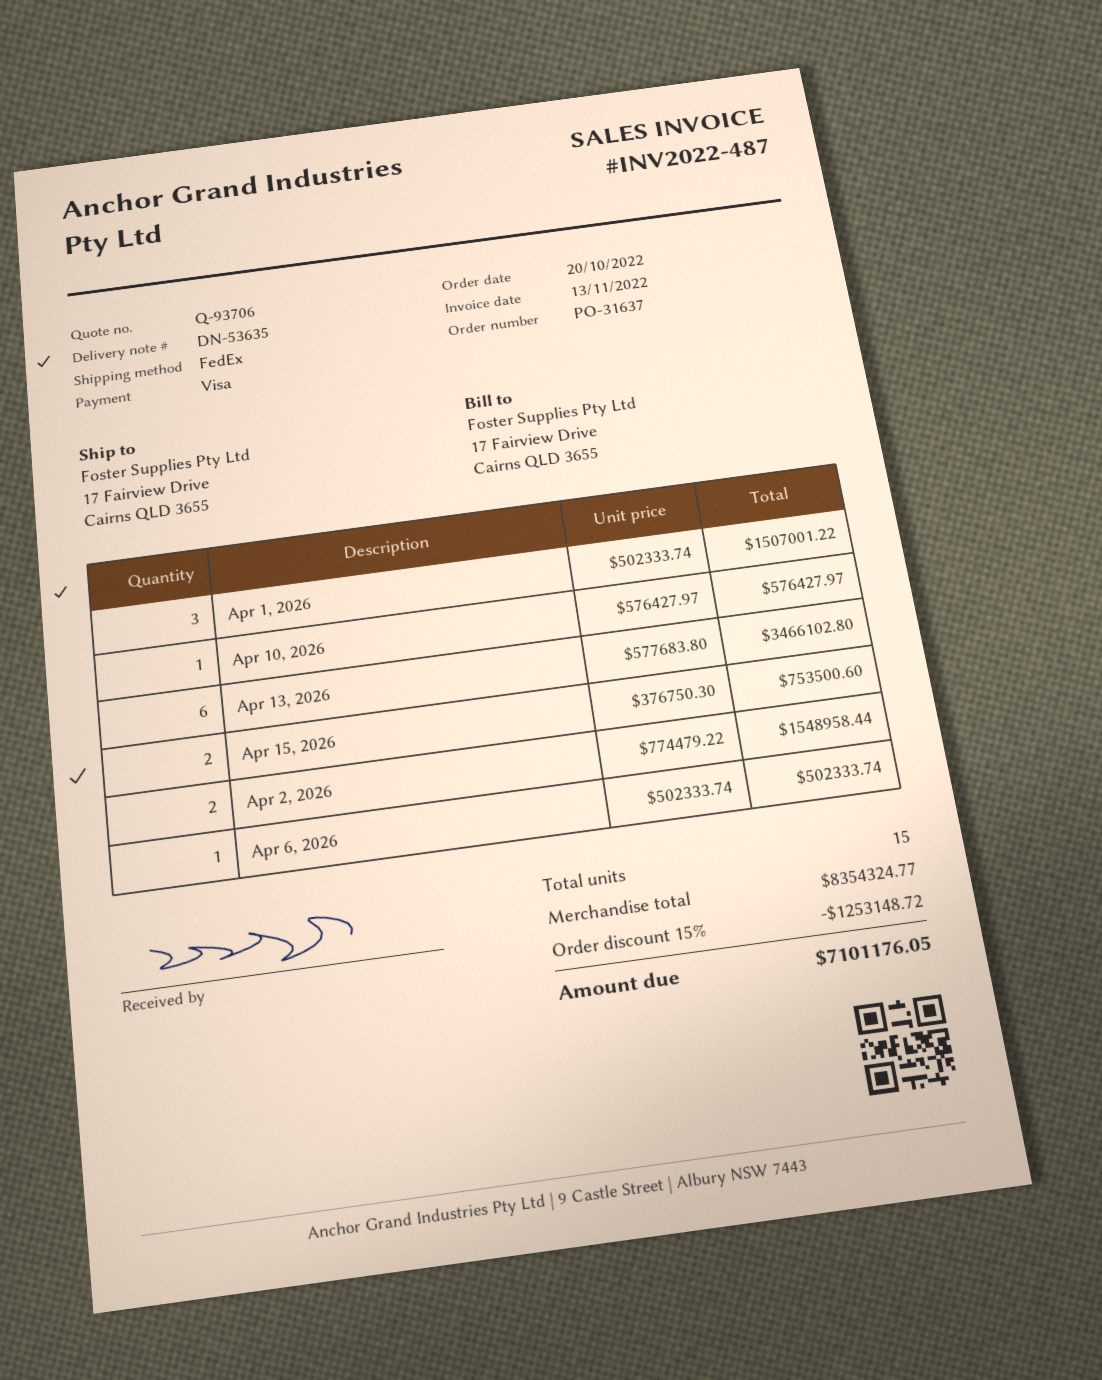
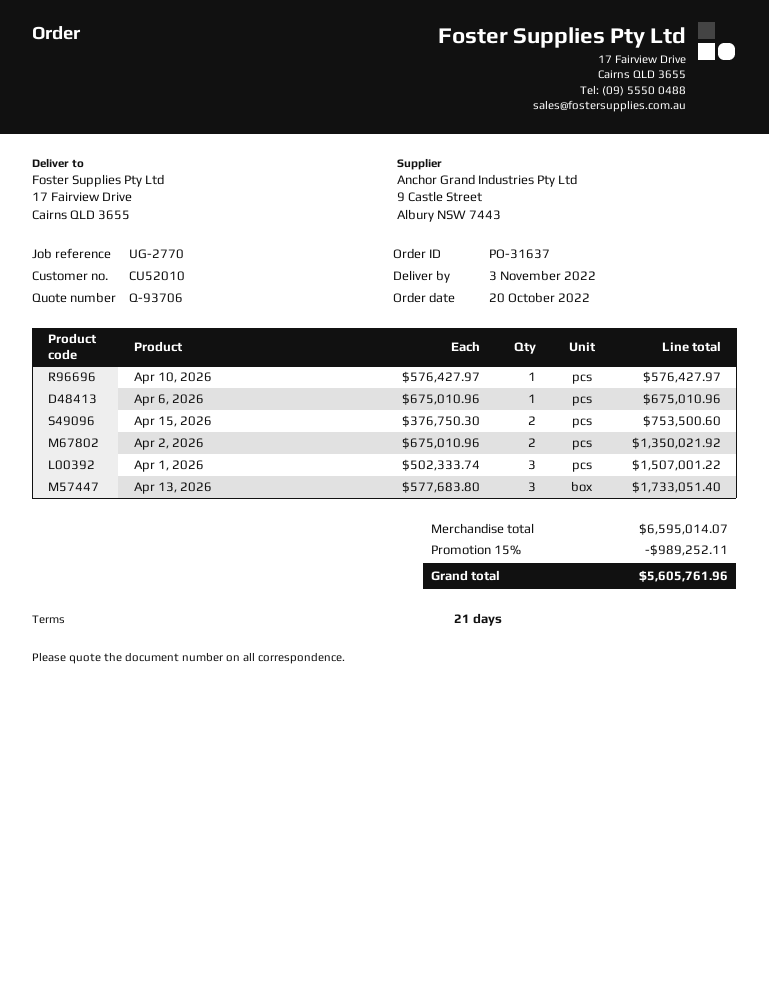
Apr 13, 2026: 6 x 577683.80 = 3466102.80 -> 3 x 577683.80 = 1733051.40
Apr 2, 2026: 2 x 774479.22 = 1548958.44 -> 2 x 675010.96 = 1350021.92
Apr 6, 2026: 1 x 502333.74 = 502333.74 -> 1 x 675010.96 = 675010.96
subtotal: 8354324.77 -> 6595014.07
discount: 15% = 1253148.72 -> 15% = 989252.11
total: 7101176.05 -> 5605761.96

